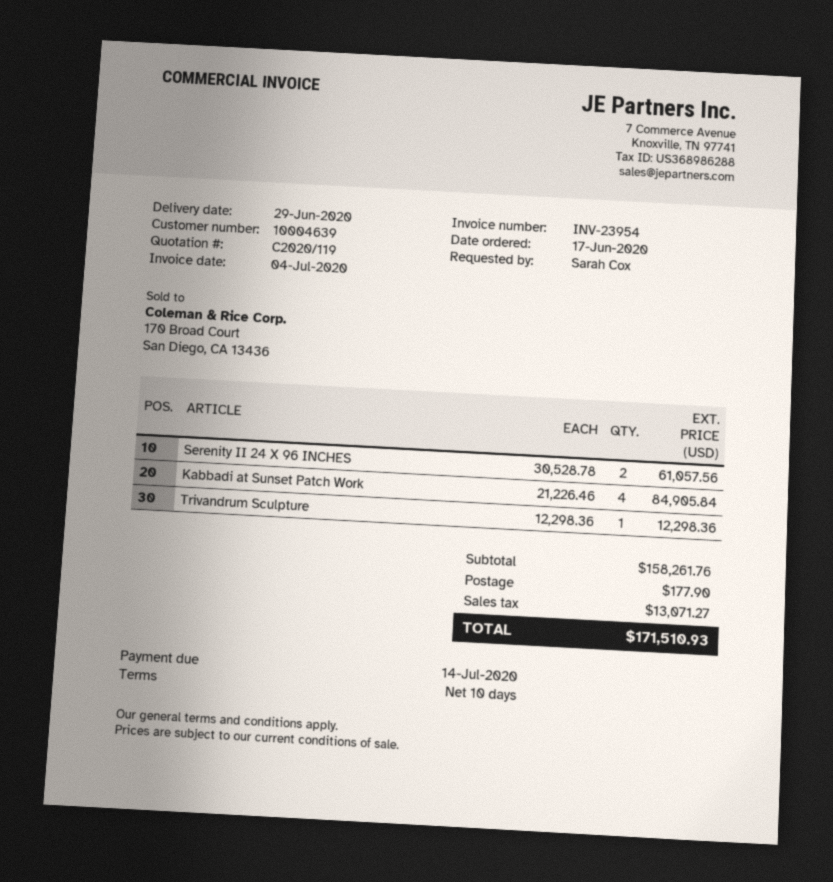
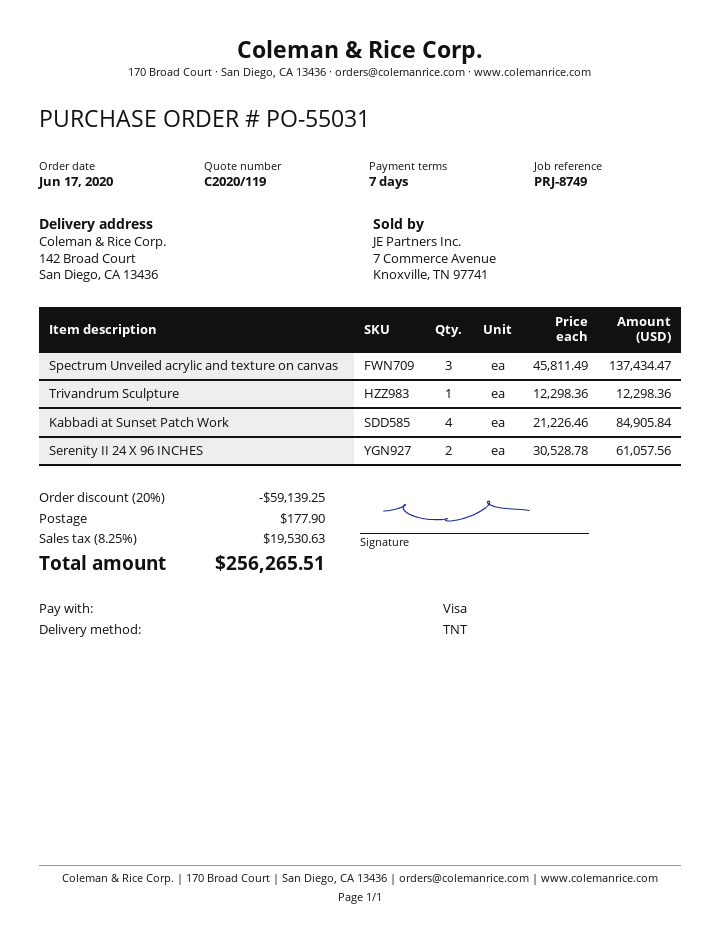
payment terms: 10 days -> 7 days
Spectrum Unveiled acrylic and texture on canvas: none -> 3 x 45811.49 = 137434.47
discount: none -> 20% = 59139.25
tax: 13071.27 -> 19530.63
total: 171510.93 -> 256265.51

